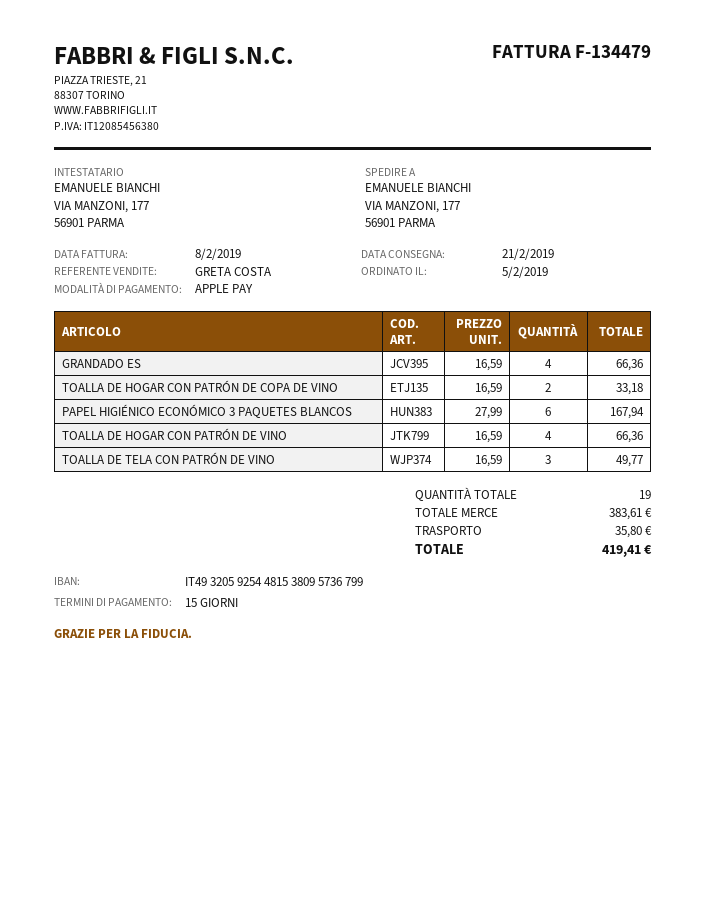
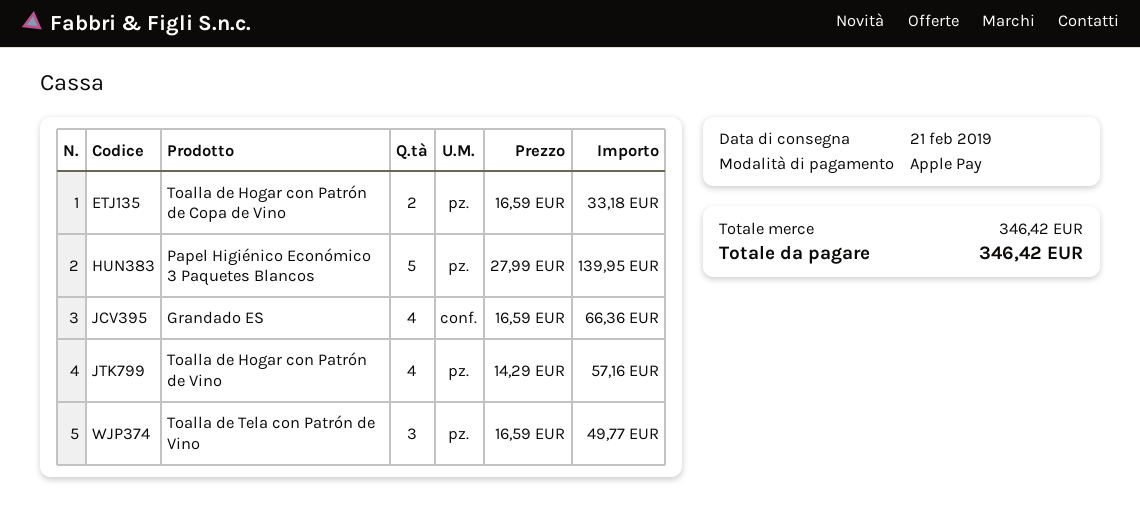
PAPEL HIGIÉNICO ECONÓMICO 3 PAQUETES BLANCOS: 6 x 27.99 = 167.94 -> 5 x 27.99 = 139.95
TOALLA DE HOGAR CON PATRÓN DE VINO: 4 x 16.59 = 66.36 -> 4 x 14.29 = 57.16
subtotal: 383.61 -> 346.42
shipping: 35.80 -> none
total: 419.41 -> 346.42

